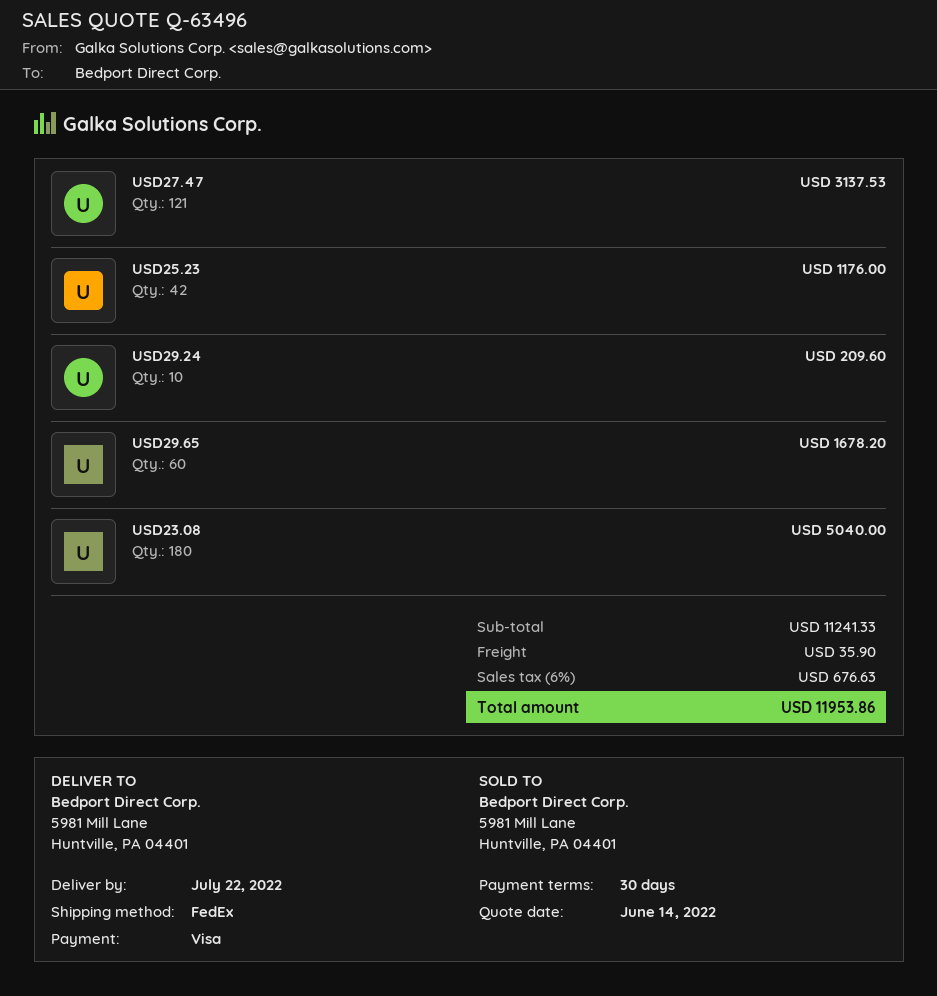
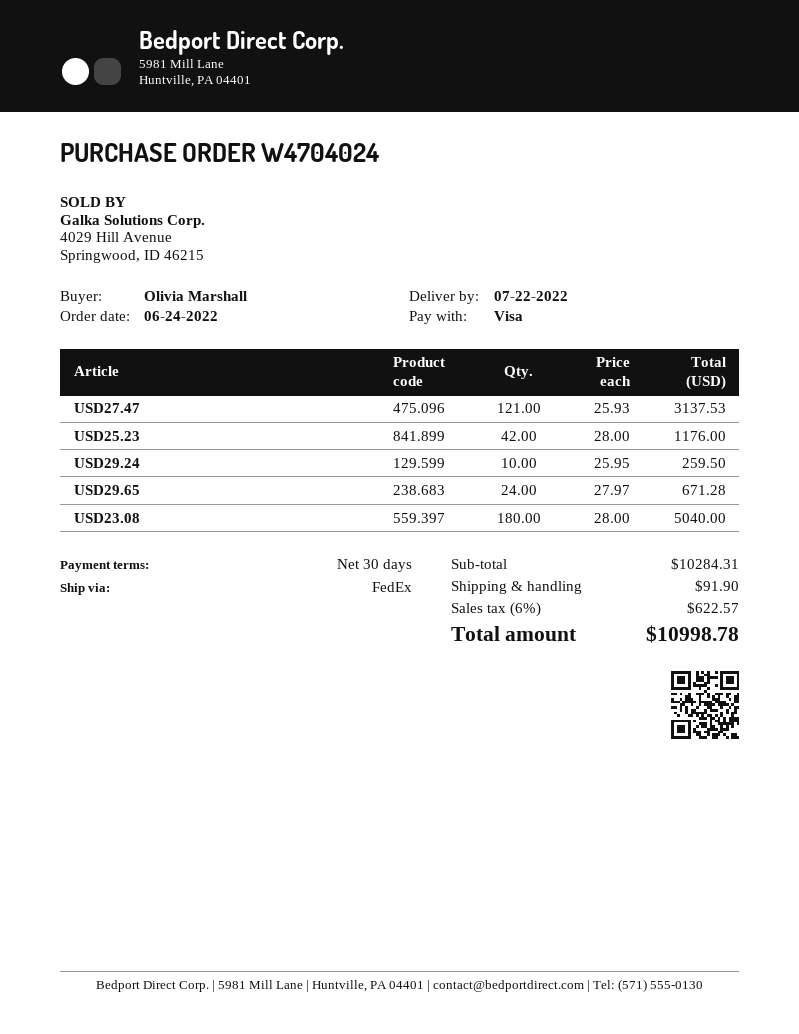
USD29.24: 10 for 209.60 -> 10 for 259.50
USD29.65: 60 for 1678.20 -> 24 for 671.28
subtotal: 11241.33 -> 10284.31
shipping: 35.90 -> 91.90
tax: 6% = 676.63 -> 6% = 622.57
total: 11953.86 -> 10998.78

